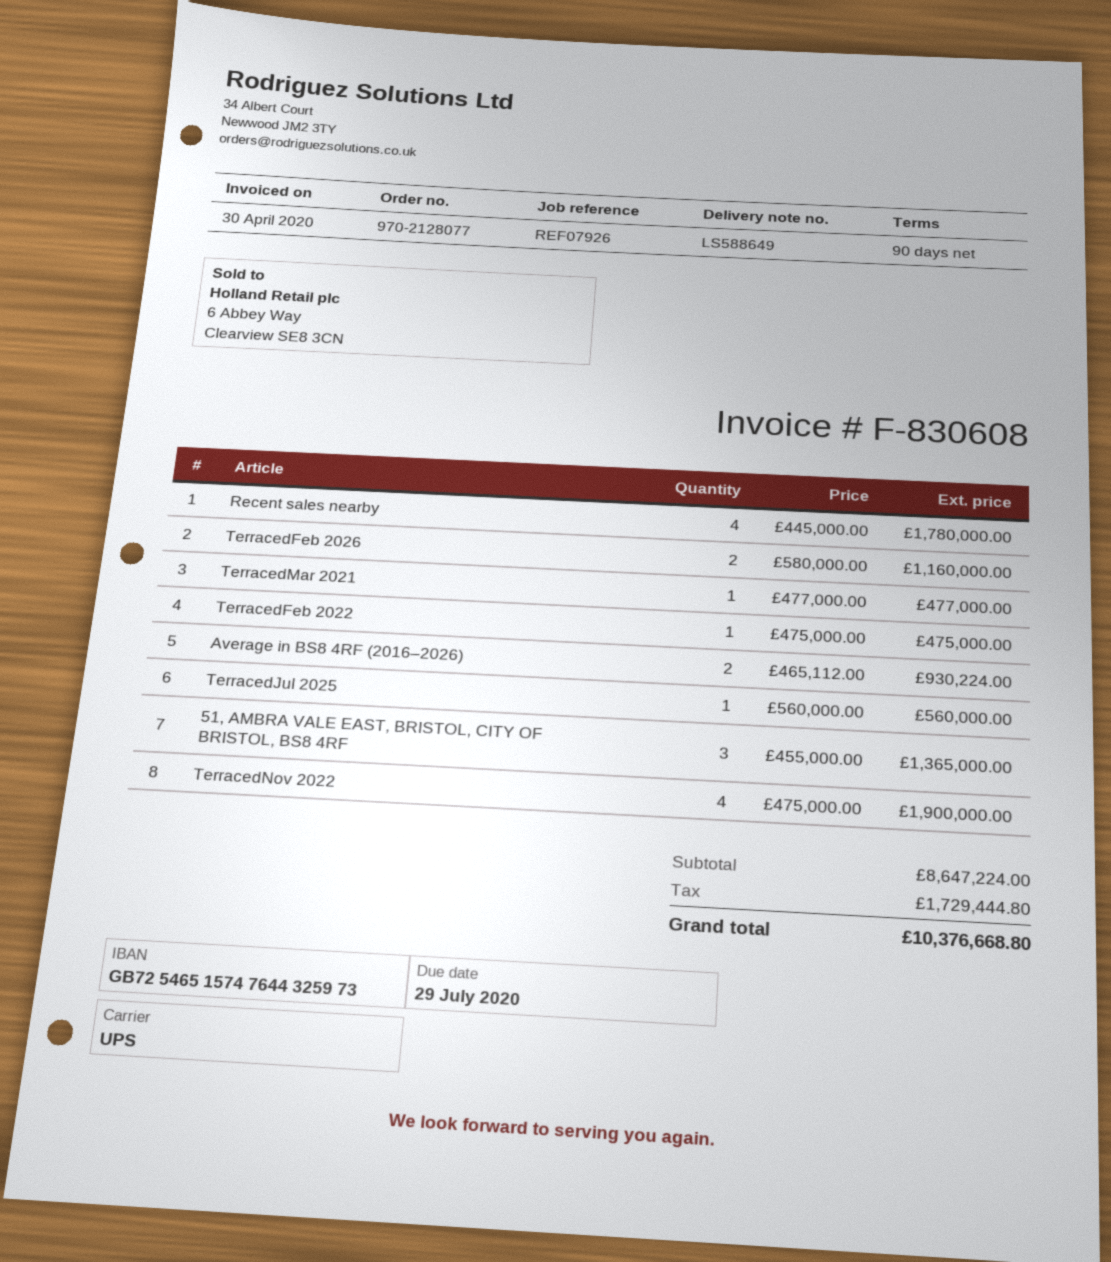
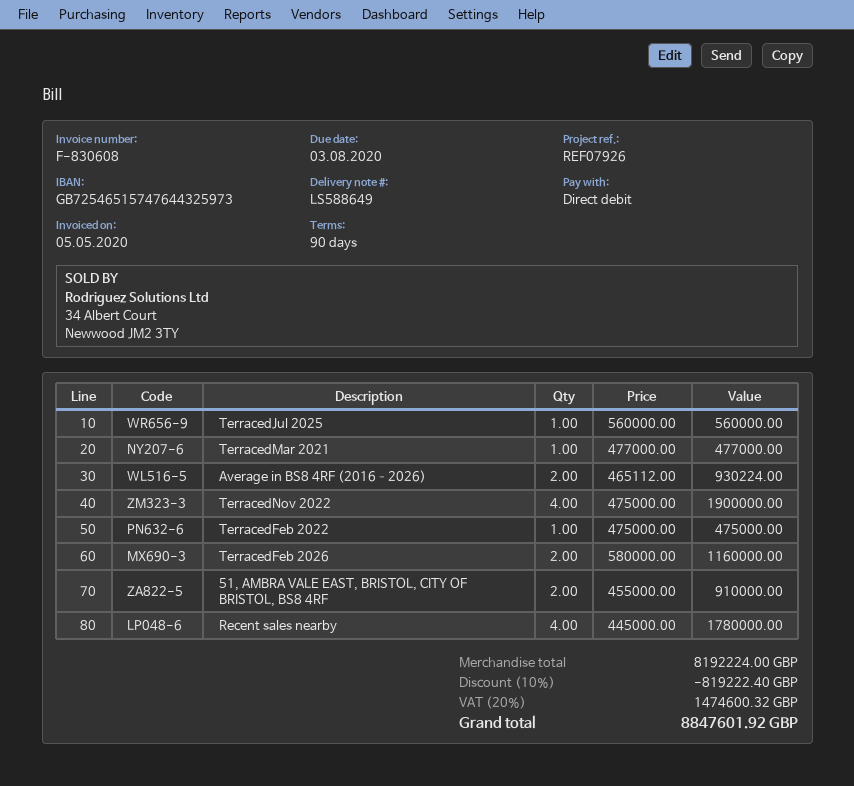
invoice date: 2020-04-30 -> 2020-05-05
due date: 2020-07-29 -> 2020-08-03
51, AMBRA VALE EAST, BRISTOL, CITY OF BRISTOL, BS8 4RF: 3 x 455000.00 = 1365000.00 -> 2 x 455000.00 = 910000.00
subtotal: 8647224.00 -> 8192224.00
discount: none -> 10% = 819222.40
tax: 1729444.80 -> 1474600.32
total: 10376668.80 -> 8847601.92

